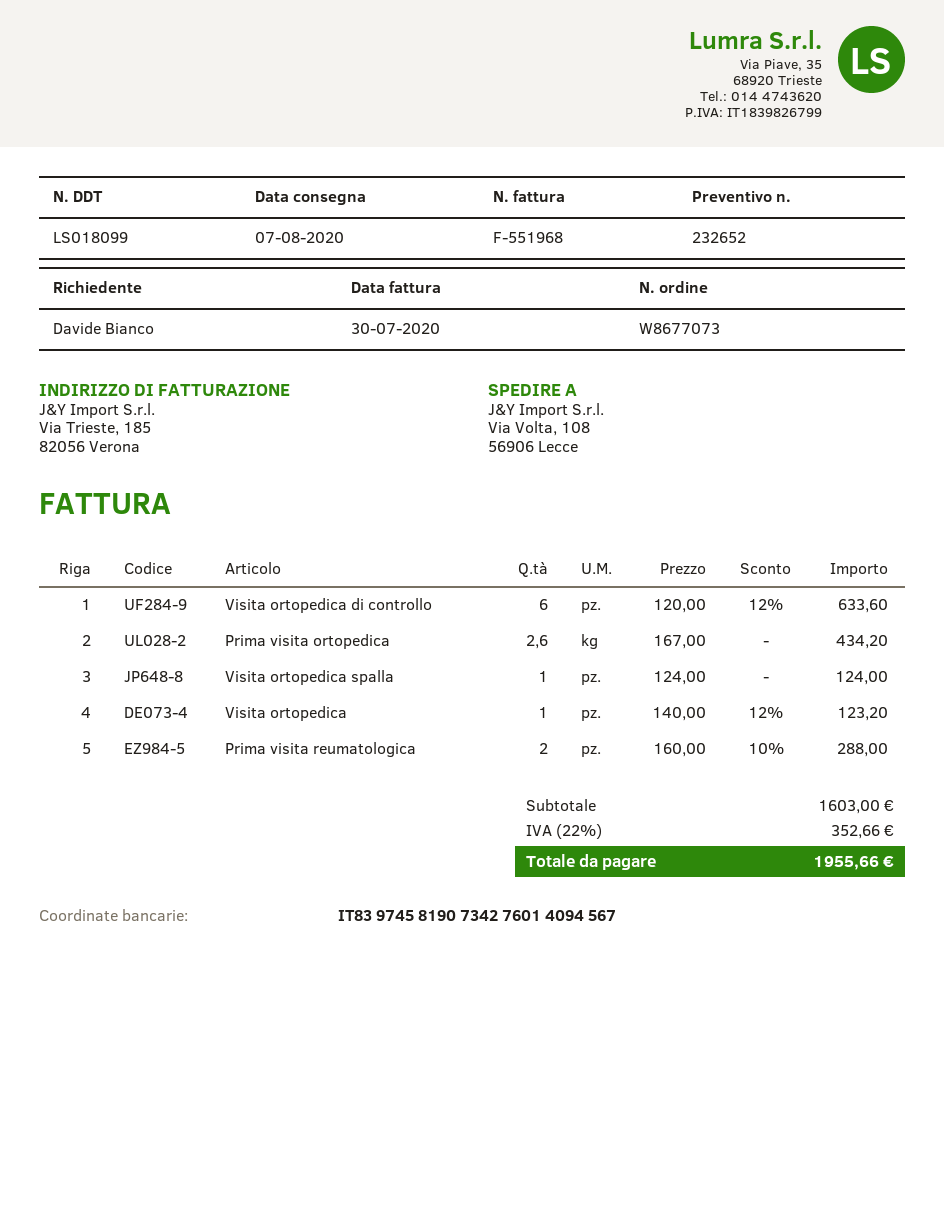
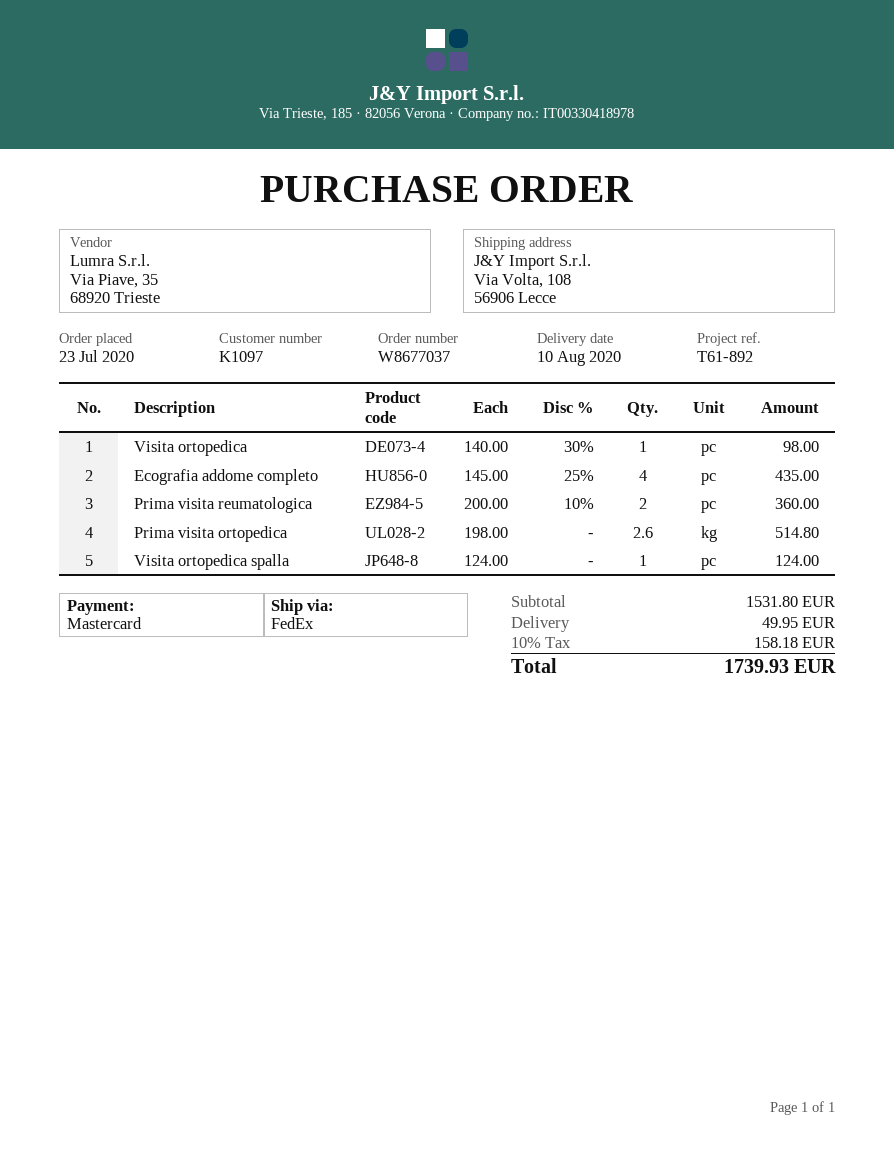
order number: W8677073 -> W8677037
delivery date: 2020-08-07 -> 2020-08-10
Visita ortopedica di controllo: 6 x 120.00 - 12% = 633.60 -> none
Prima visita ortopedica: 2.6 x 167.00 = 434.20 -> 2.6 x 198.00 = 514.80
Visita ortopedica: 1 x 140.00 - 12% = 123.20 -> 1 x 140.00 - 30% = 98.00
Prima visita reumatologica: 2 x 160.00 - 10% = 288.00 -> 2 x 200.00 - 10% = 360.00
Ecografia addome completo: none -> 4 x 145.00 - 25% = 435.00
subtotal: 1603.00 -> 1531.80
shipping: none -> 49.95
tax: 22% = 352.66 -> 10% = 158.18
total: 1955.66 -> 1739.93

